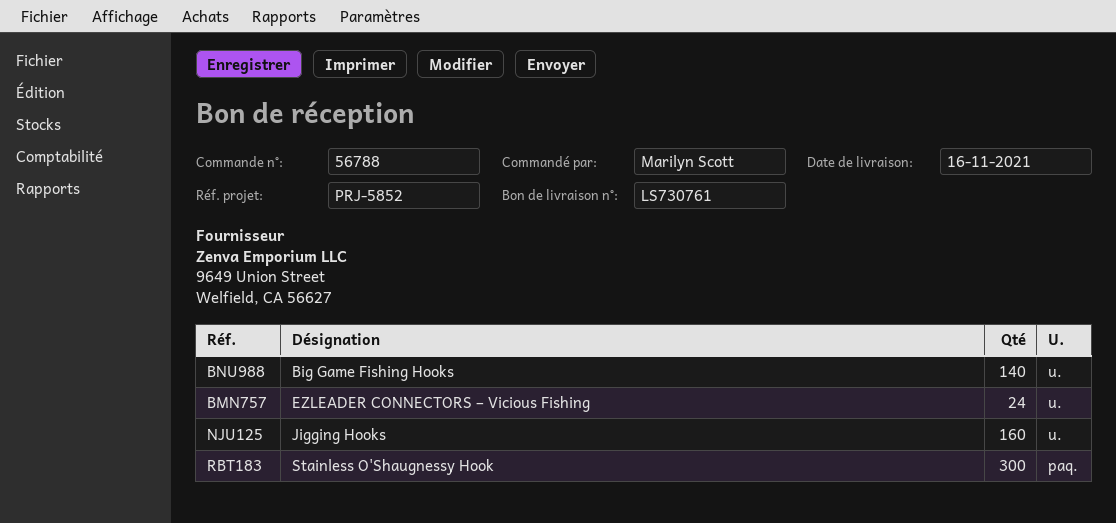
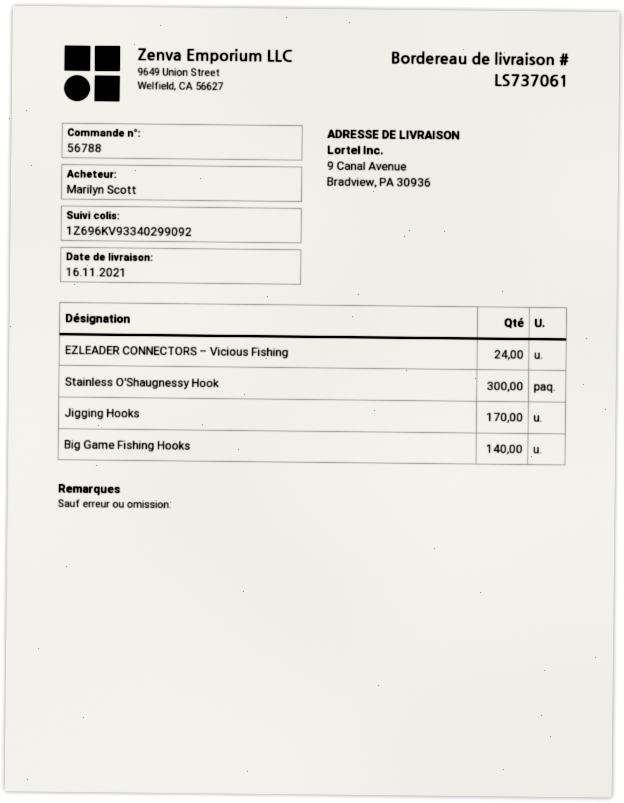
delivery note number: LS730761 -> LS737061
Jigging Hooks: 160 -> 170

